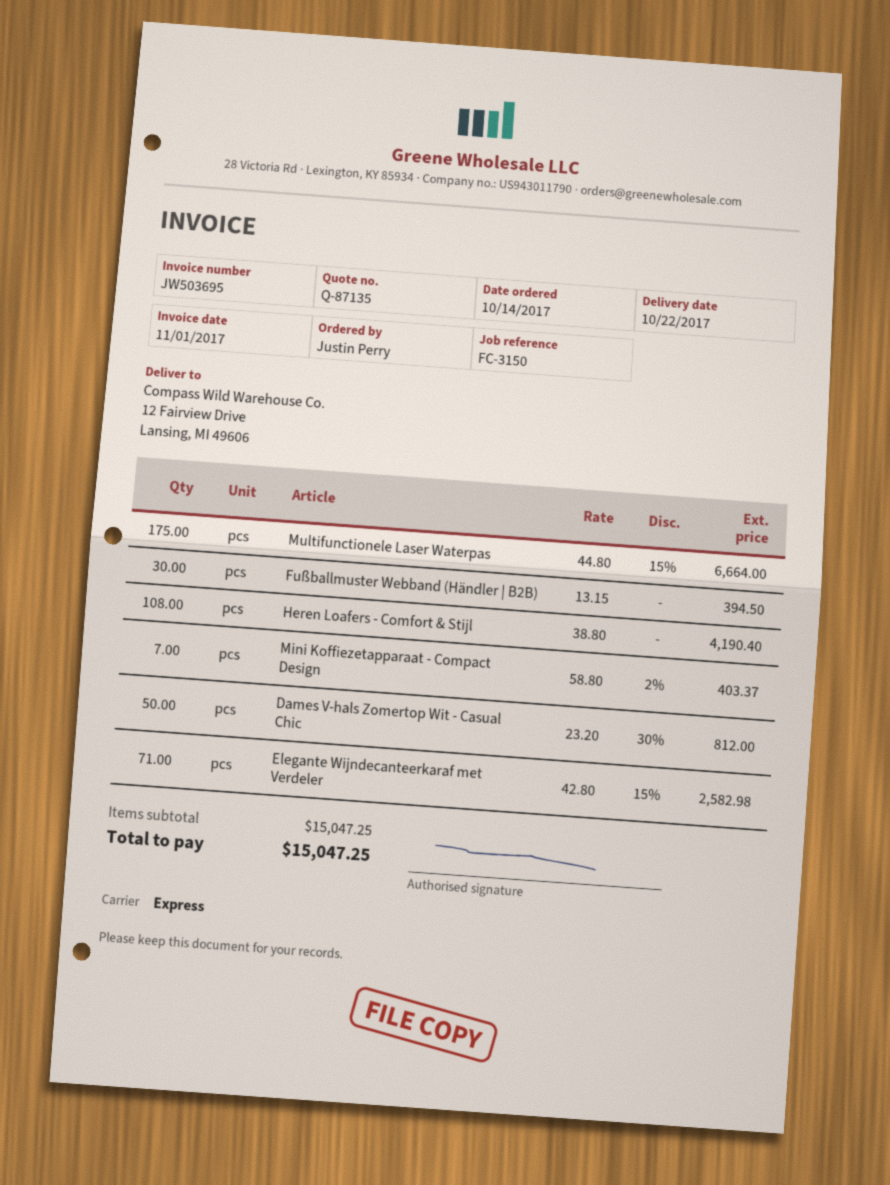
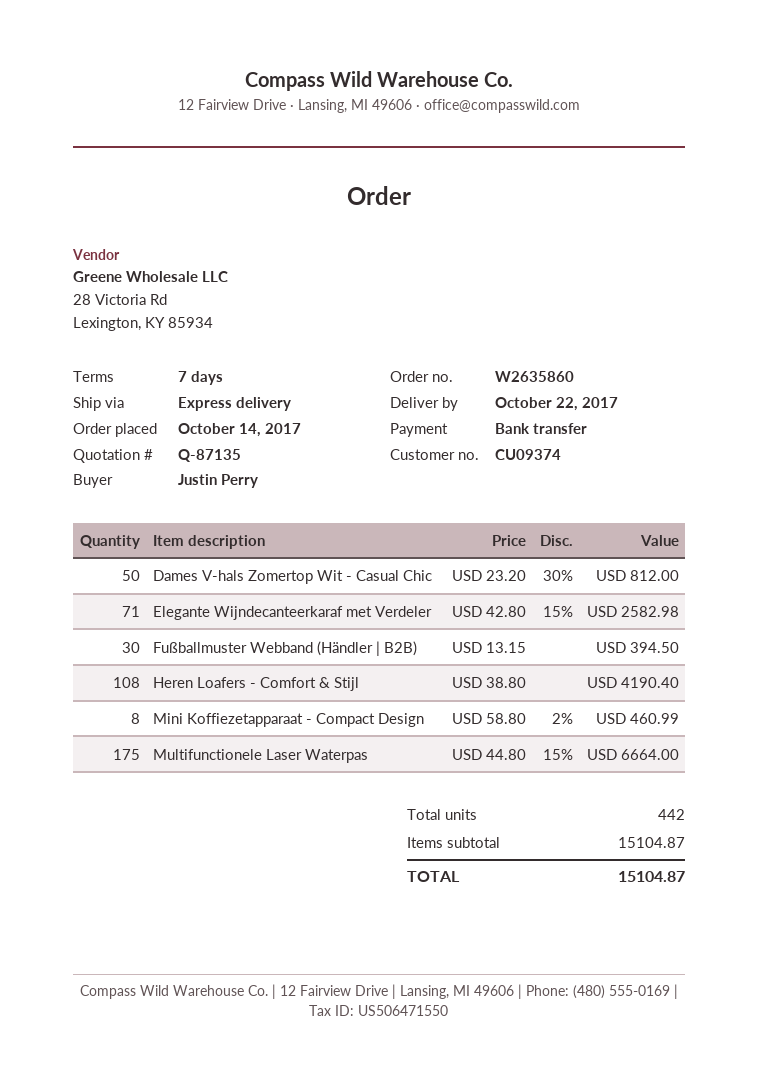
Mini Koffiezetapparaat - Compact Design: 7 x 58.80 - 2% = 403.37 -> 8 x 58.80 - 2% = 460.99
subtotal: 15047.25 -> 15104.87
total: 15047.25 -> 15104.87

